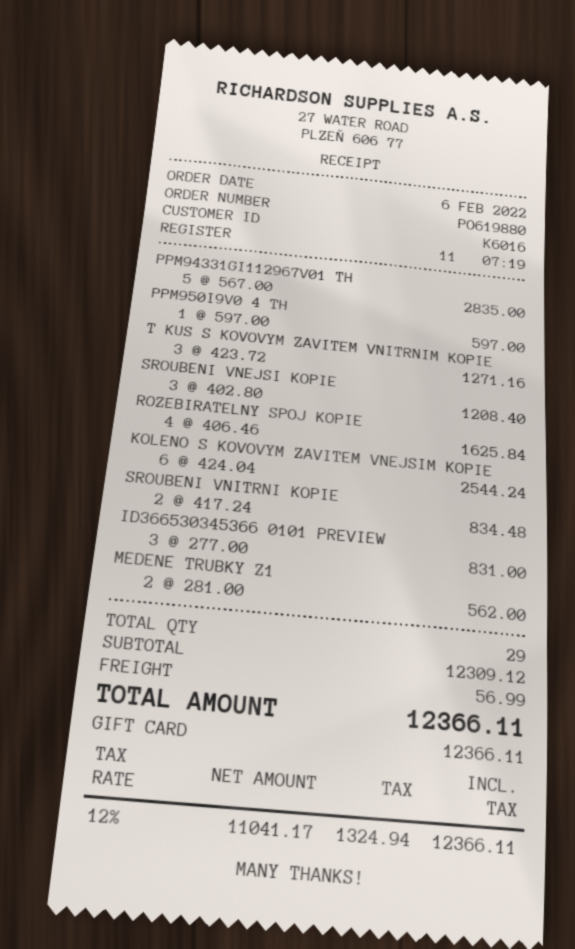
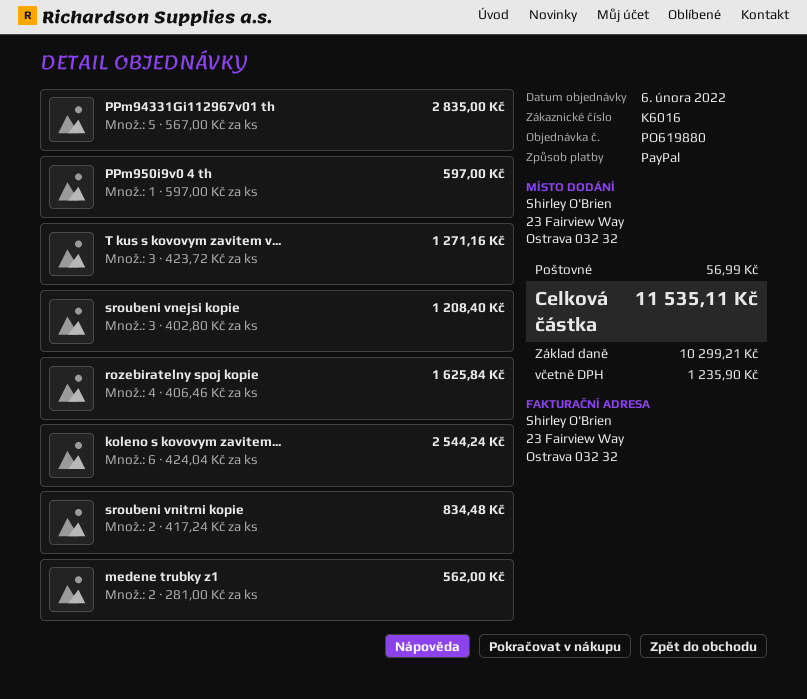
payment method: gift card -> PayPal
ID366530345366 0101 PREVIEW: 3 x 277.00 = 831.00 -> none
net: 11041.17 -> 10299.21
tax: 1324.94 -> 1235.90
total: 12366.11 -> 11535.11

